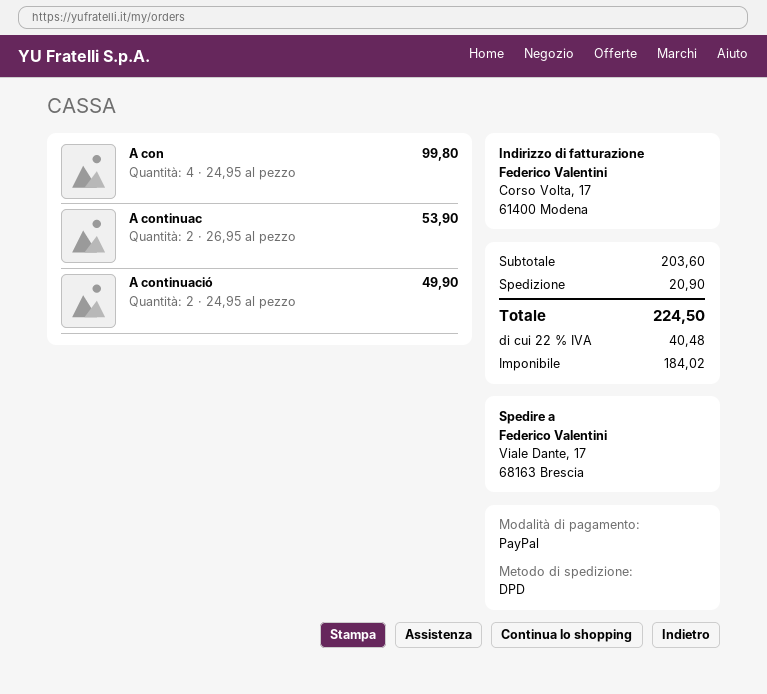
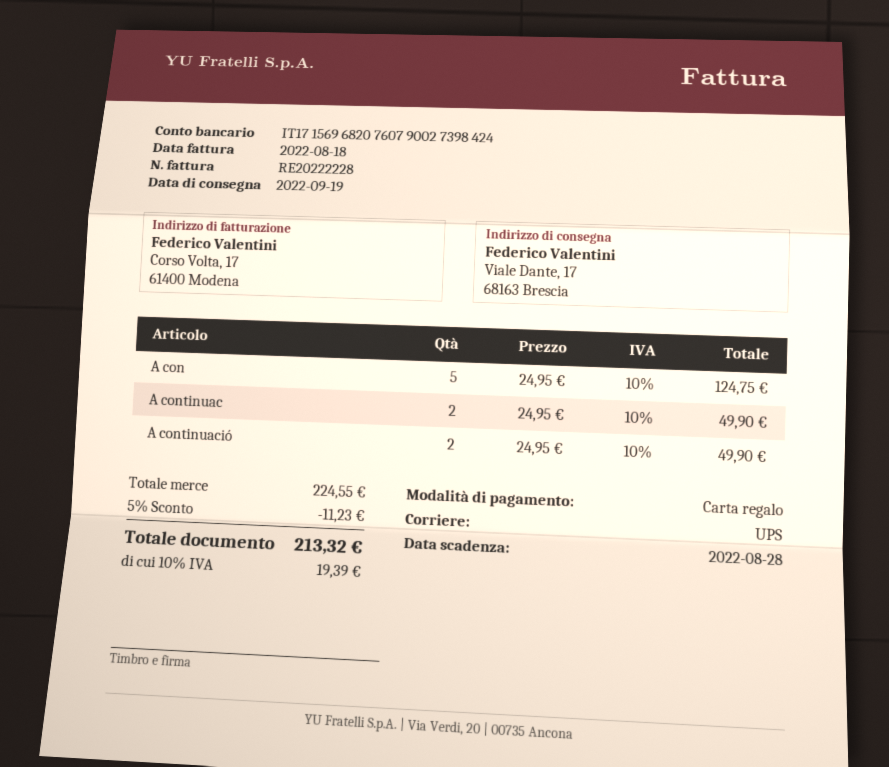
payment method: PayPal -> gift card
shipping method: DPD -> UPS
A con: 4 x 24.95 = 99.80 -> 5 x 24.95 = 124.75
A continuac: 2 x 26.95 = 53.90 -> 2 x 24.95 = 49.90
subtotal: 203.60 -> 224.55
discount: none -> 5% = 11.23
shipping: 20.90 -> none
tax: 22% = 40.48 -> 10% = 19.39
total: 224.50 -> 213.32

